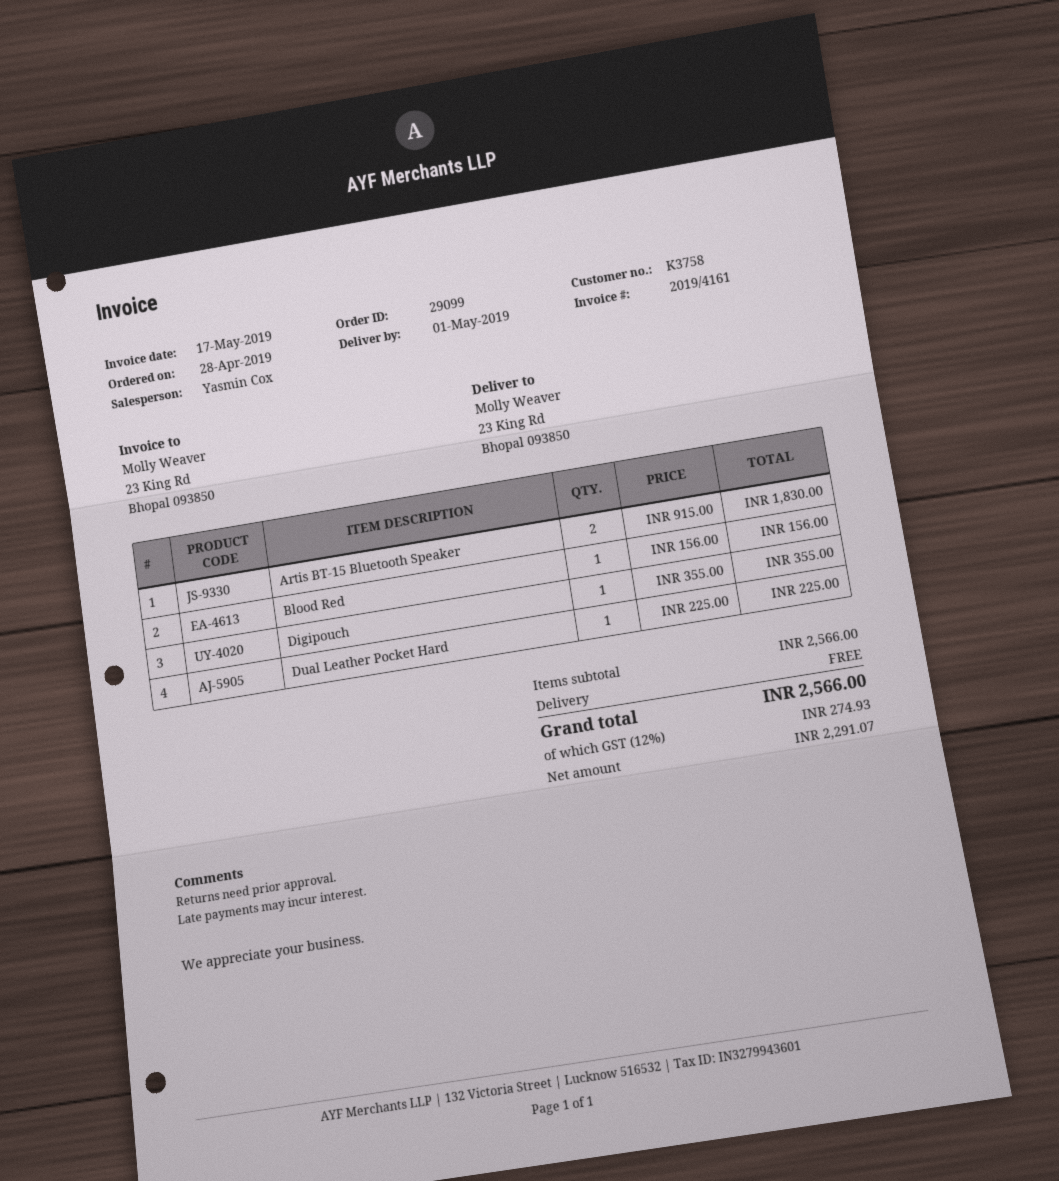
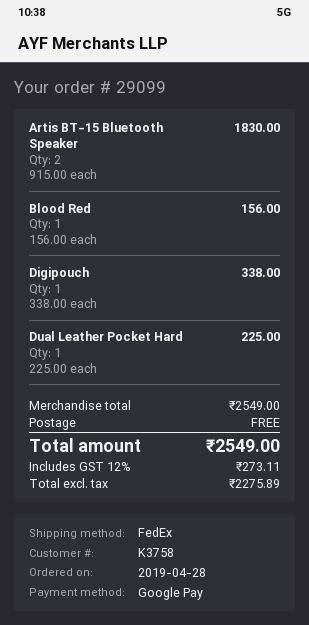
Digipouch: 1 x 355.00 = 355.00 -> 1 x 338.00 = 338.00
subtotal: 2566.00 -> 2549.00
net: 2291.07 -> 2275.89
tax: 12% = 274.93 -> 12% = 273.11
total: 2566.00 -> 2549.00

